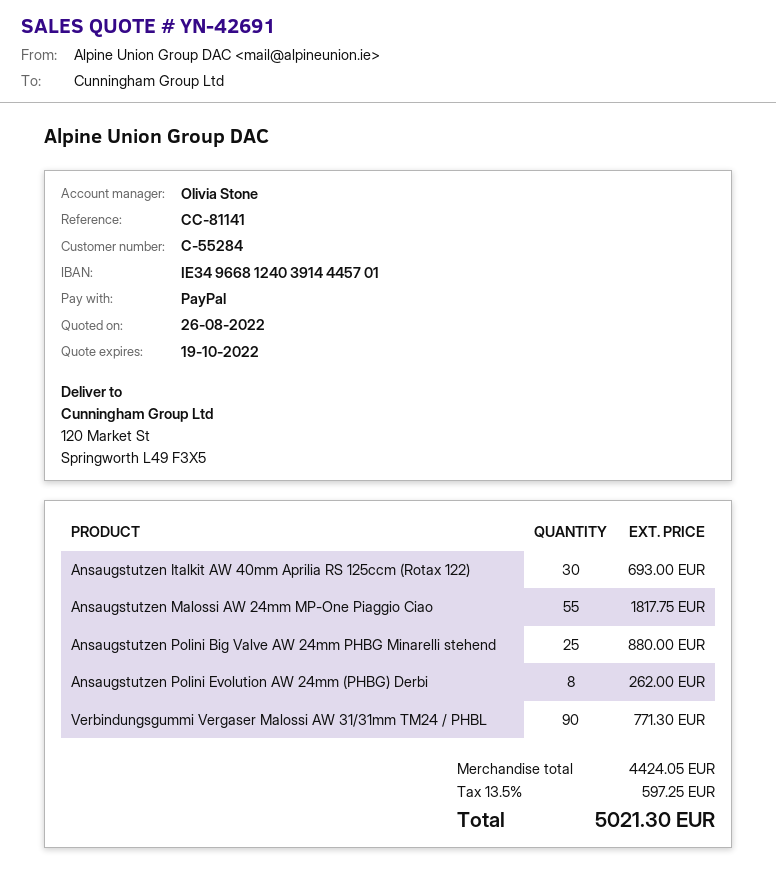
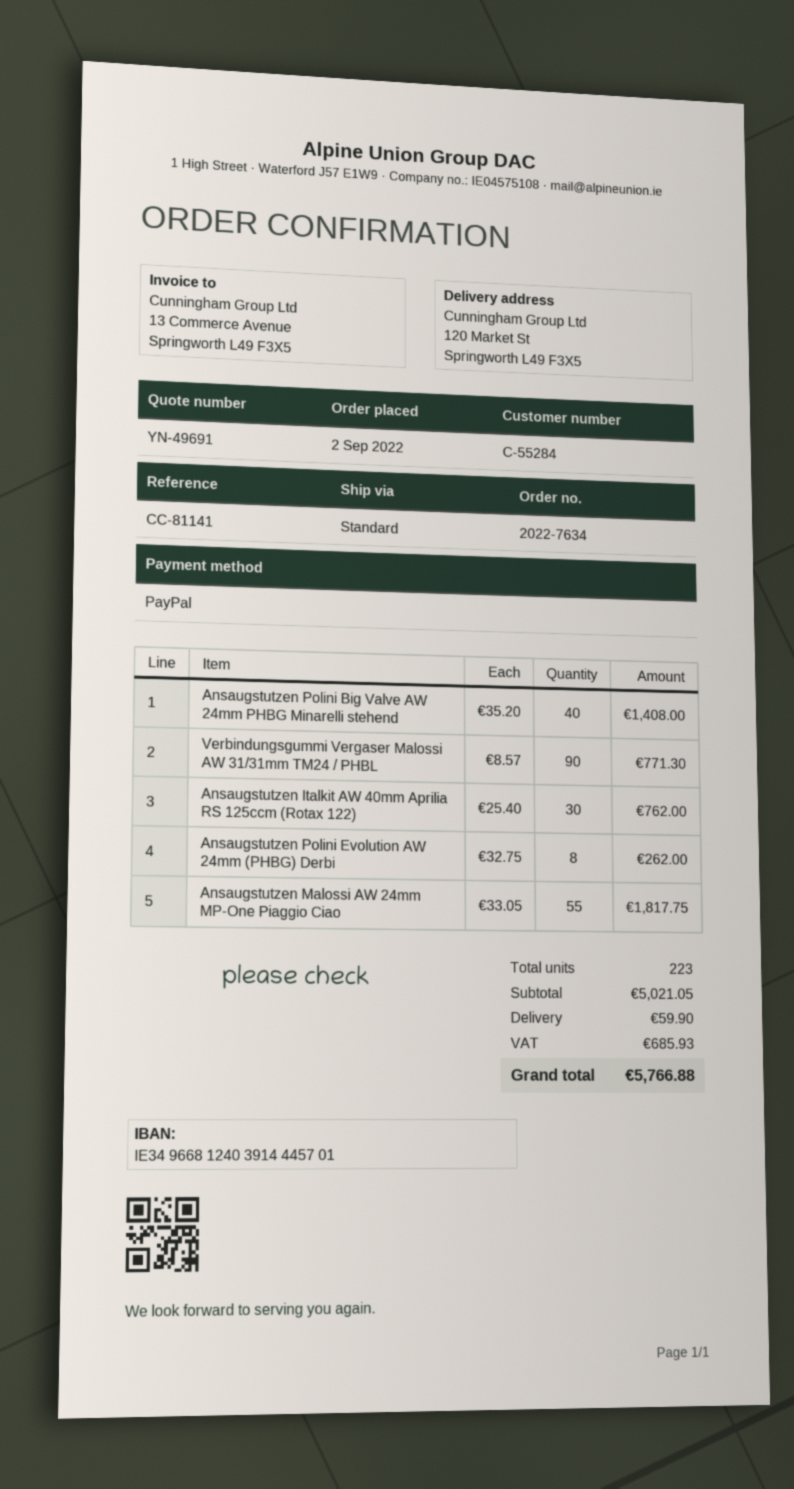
quote number: YN-42691 -> YN-49691
Ansaugstutzen Italkit AW 40mm Aprilia RS 125ccm (Rotax 122): 30 for 693.00 -> 30 for 762.00
Ansaugstutzen Polini Big Valve AW 24mm PHBG Minarelli stehend: 25 for 880.00 -> 40 for 1408.00
subtotal: 4424.05 -> 5021.05
shipping: none -> 59.90
tax: 597.25 -> 685.93
total: 5021.30 -> 5766.88

